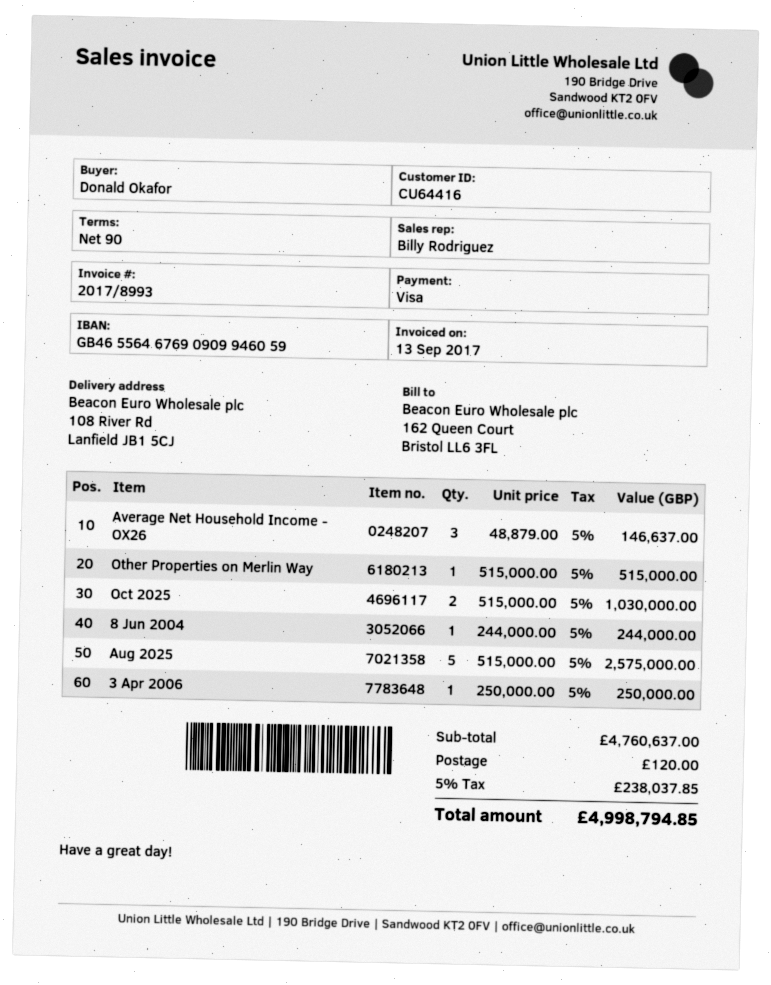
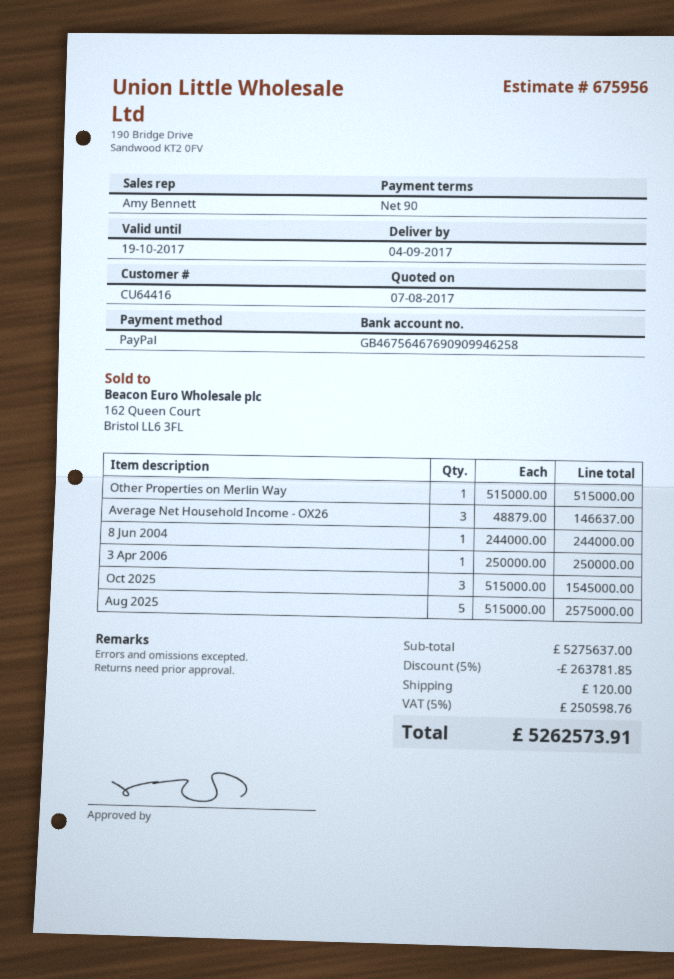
sales rep: Billy Rodriguez -> Amy Bennett
payment method: Visa -> PayPal
bank account: GB46556467690909946059 -> GB46756467690909946258
Oct 2025: 2 x 515000.00 = 1030000.00 -> 3 x 515000.00 = 1545000.00
subtotal: 4760637.00 -> 5275637.00
discount: none -> 5% = 263781.85
tax: 5% = 238037.85 -> 5% = 250598.76
total: 4998794.85 -> 5262573.91

